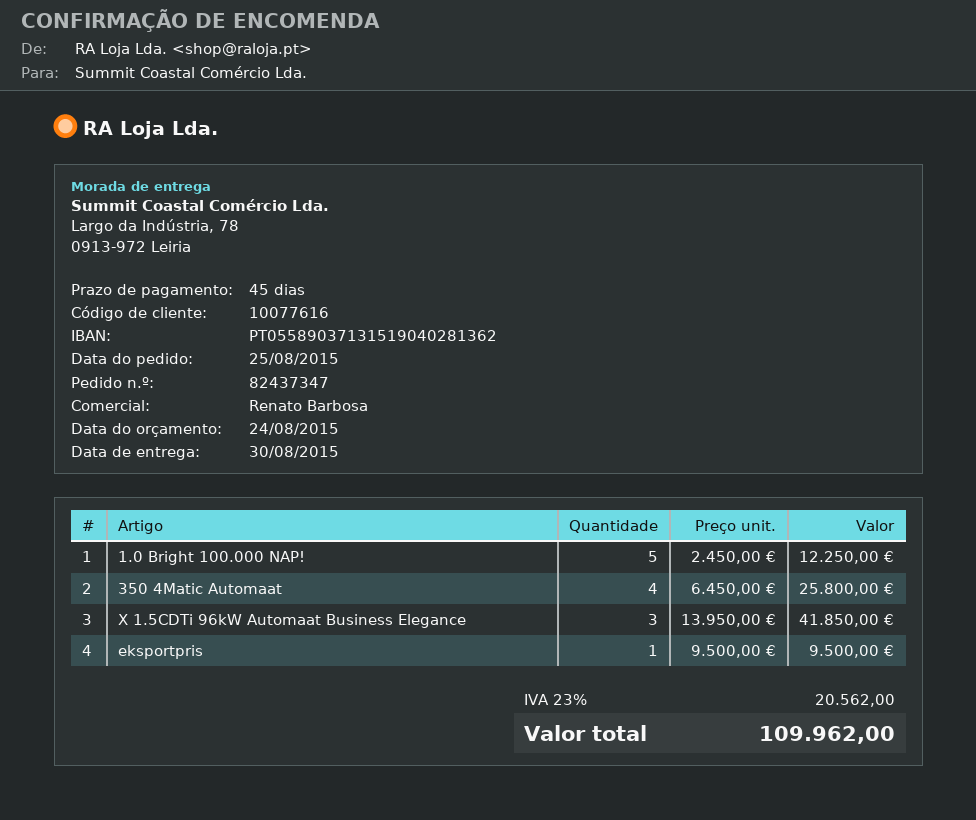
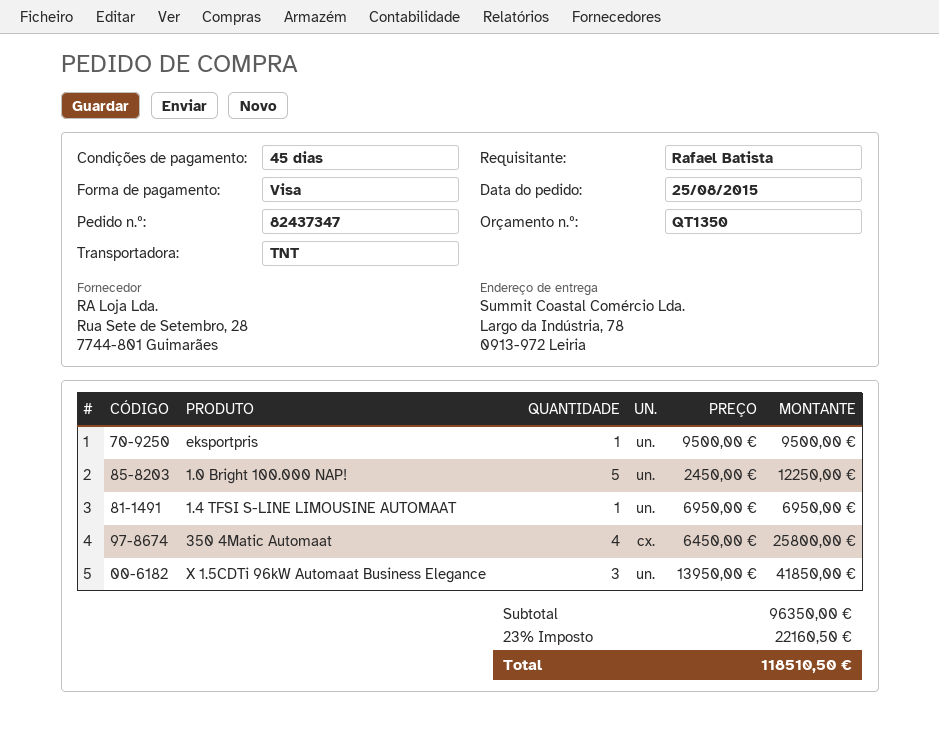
1.4 TFSI S-LINE LIMOUSINE AUTOMAAT: none -> 1 x 6950.00 = 6950.00
tax: 23% = 20562.00 -> 23% = 22160.50
total: 109962.00 -> 118510.50

